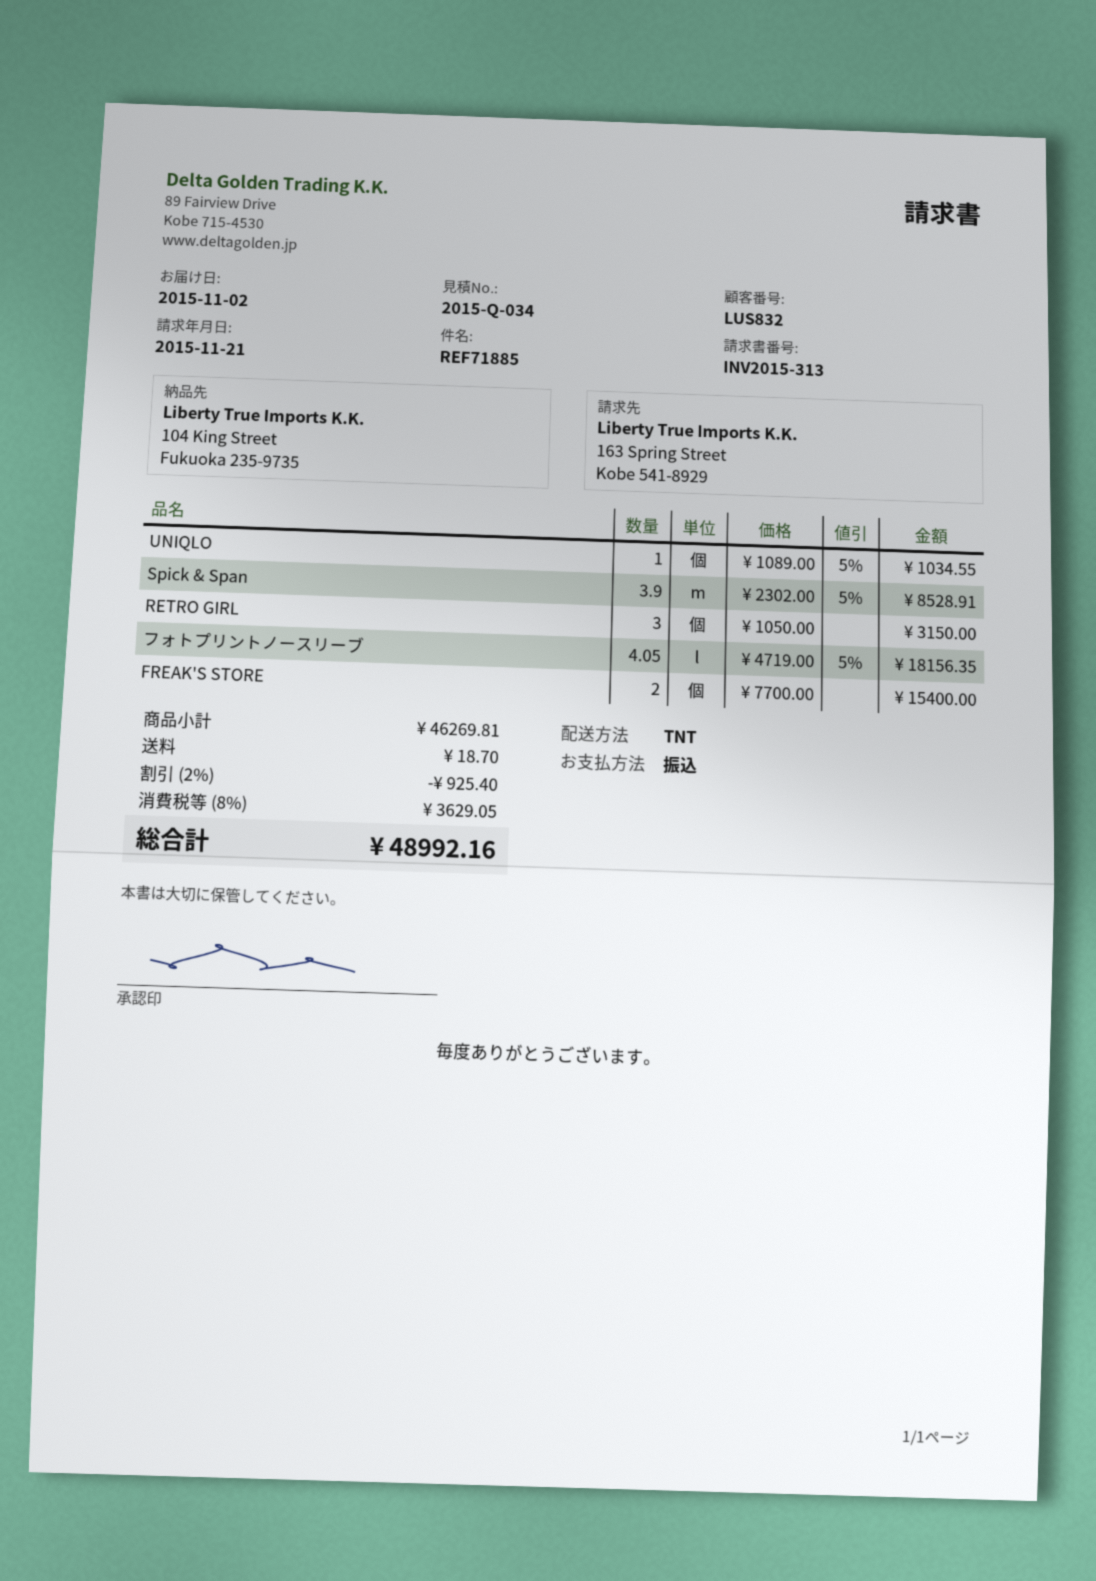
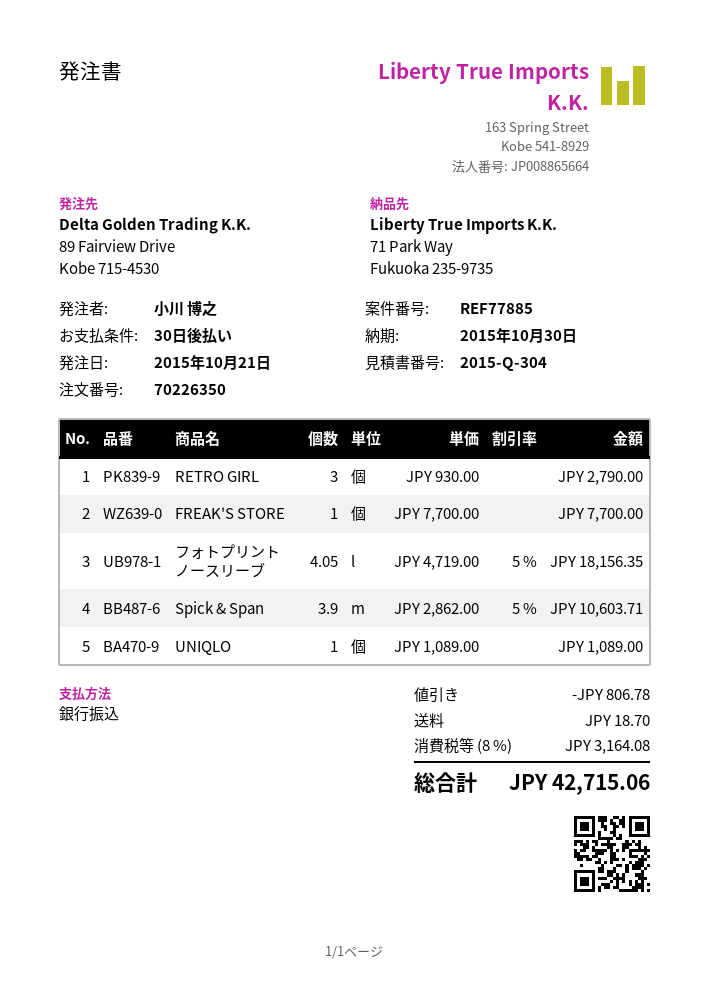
quote number: 2015-Q-034 -> 2015-Q-304
delivery date: 2015-11-02 -> 2015-10-30
reference: REF71885 -> REF77885
ship to: 104 King Street, Fukuoka 235-9735 -> 71 Park Way, Fukuoka 235-9735
UNIQLO: 1 x 1089.00 - 5% = 1034.55 -> 1 x 1089.00 = 1089.00
Spick & Span: 3.9 x 2302.00 - 5% = 8528.91 -> 3.9 x 2862.00 - 5% = 10603.71
RETRO GIRL: 3 x 1050.00 = 3150.00 -> 3 x 930.00 = 2790.00
FREAK'S STORE: 2 x 7700.00 = 15400.00 -> 1 x 7700.00 = 7700.00
discount: 925.40 -> 806.78
tax: 8% = 3629.05 -> 8% = 3164.08
total: 48992.16 -> 42715.06

